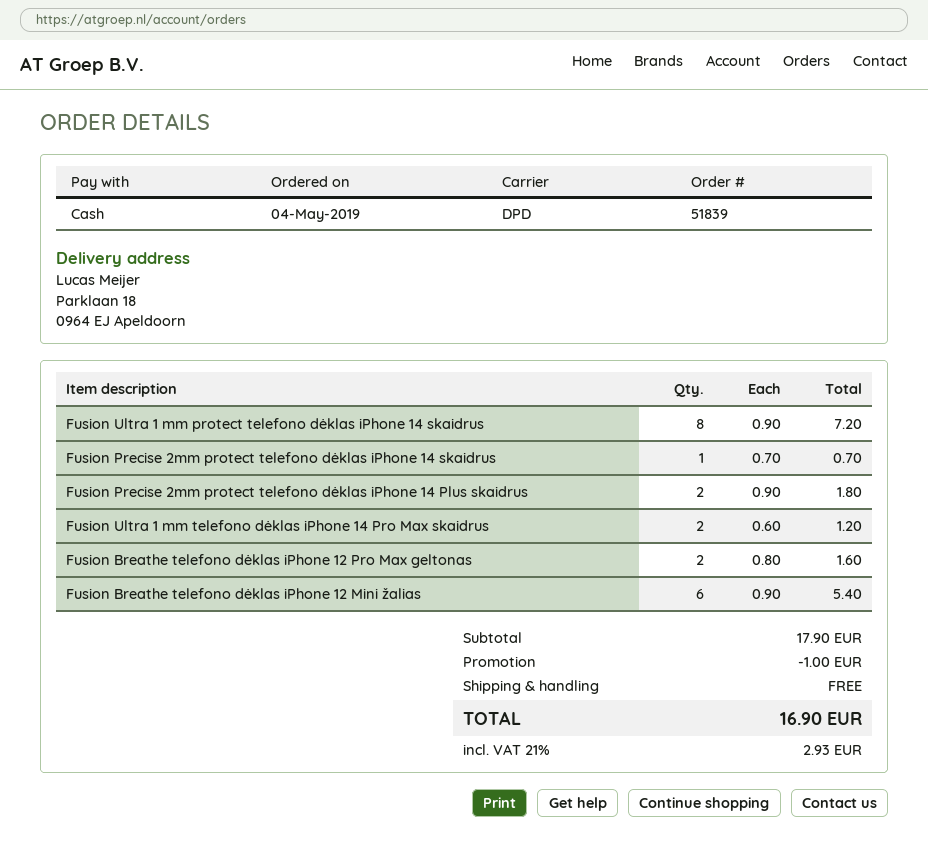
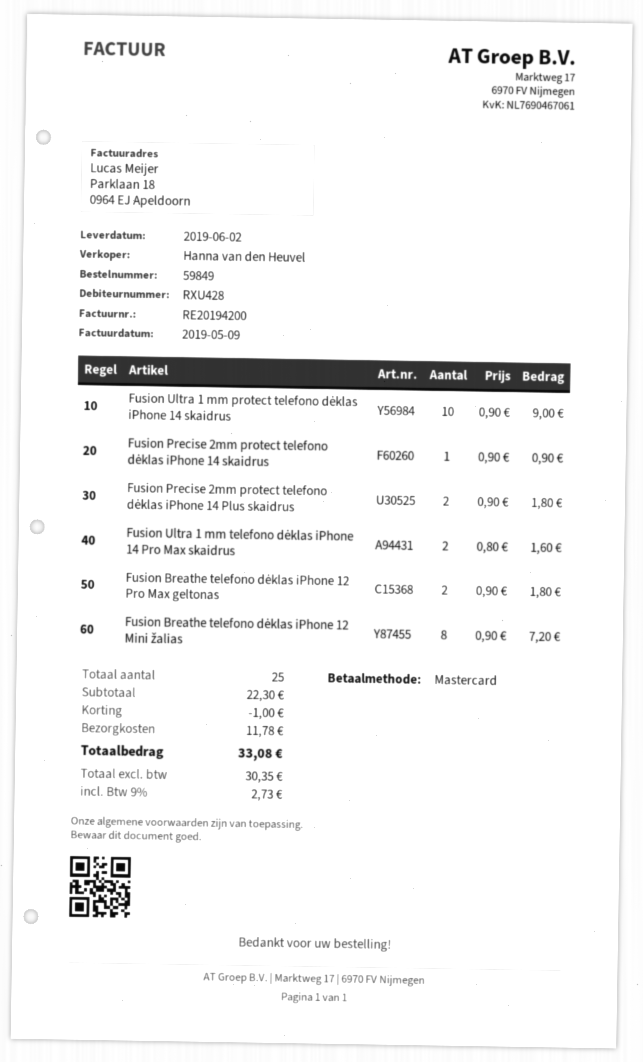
order number: 51839 -> 59849
payment method: cash -> Mastercard
Fusion Ultra 1 mm protect telefono dėklas iPhone 14 skaidrus: 8 x 0.90 = 7.20 -> 10 x 0.90 = 9.00
Fusion Precise 2mm protect telefono dėklas iPhone 14 skaidrus: 1 x 0.70 = 0.70 -> 1 x 0.90 = 0.90
Fusion Ultra 1 mm telefono dėklas iPhone 14 Pro Max skaidrus: 2 x 0.60 = 1.20 -> 2 x 0.80 = 1.60
Fusion Breathe telefono dėklas iPhone 12 Pro Max geltonas: 2 x 0.80 = 1.60 -> 2 x 0.90 = 1.80
Fusion Breathe telefono dėklas iPhone 12 Mini žalias: 6 x 0.90 = 5.40 -> 8 x 0.90 = 7.20
subtotal: 17.90 -> 22.30
shipping: 0.00 -> 11.78
tax: 21% = 2.93 -> 9% = 2.73
total: 16.90 -> 33.08

